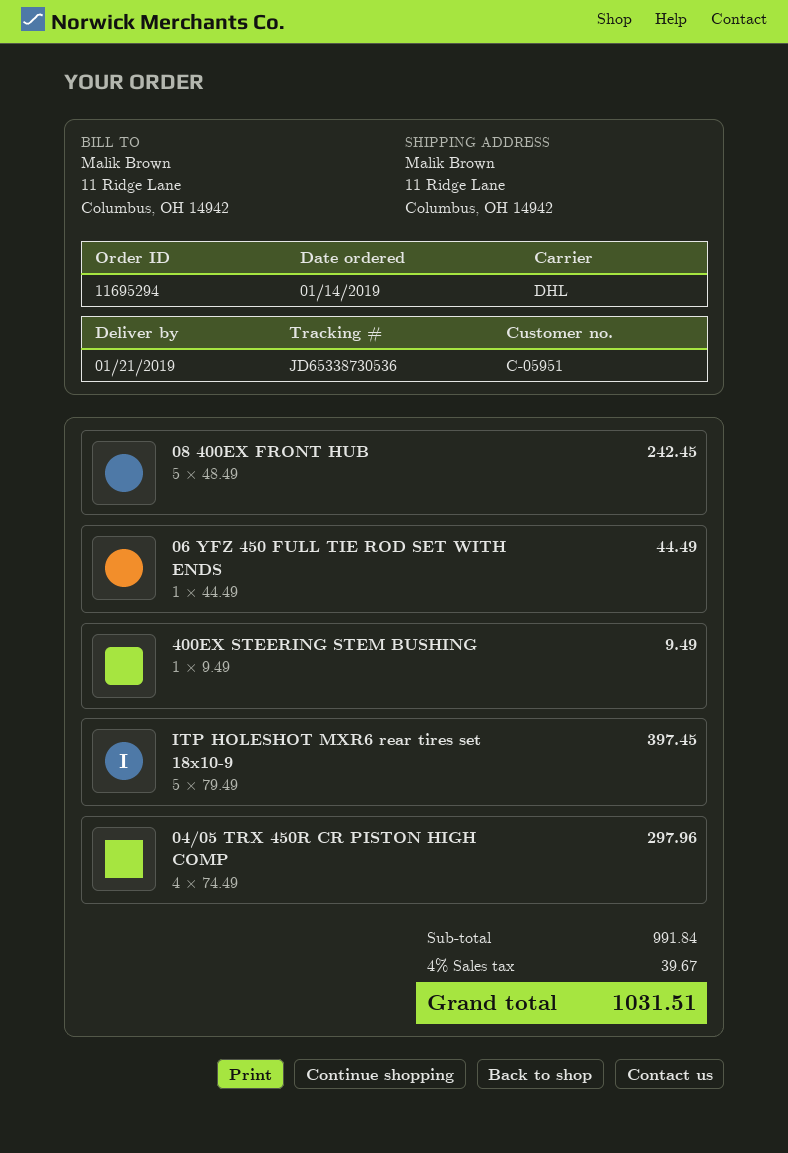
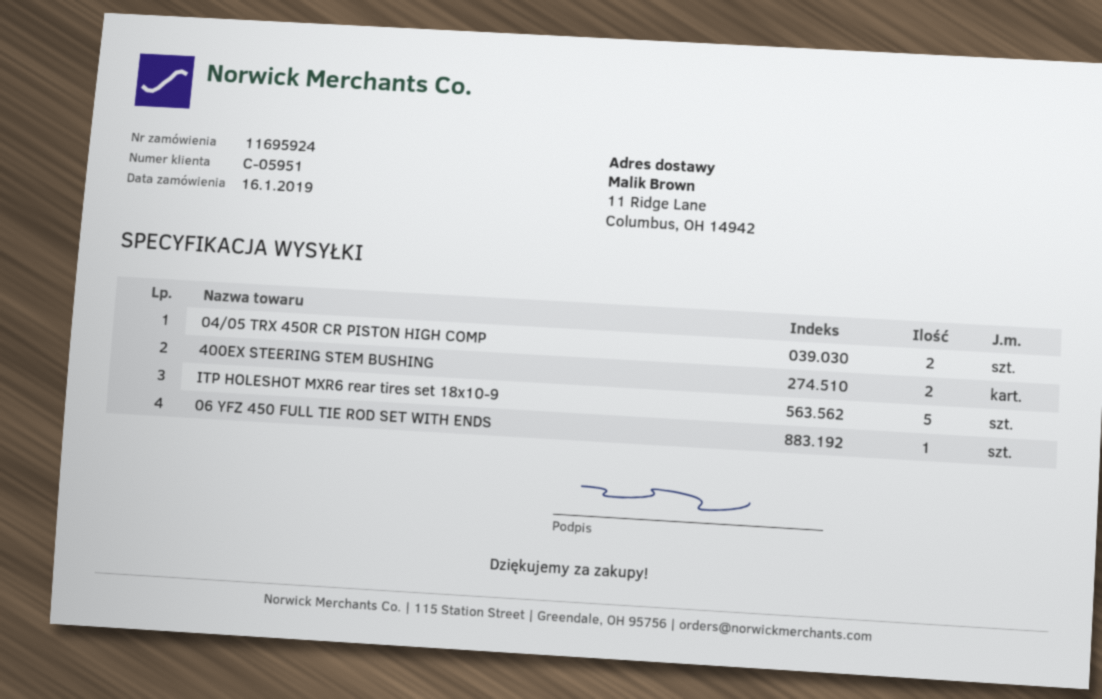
order number: 11695294 -> 11695924
order date: 2019-01-14 -> 2019-01-16
08 400EX FRONT HUB: 5 -> none
400EX STEERING STEM BUSHING: 1 -> 2
04/05 TRX 450R CR PISTON HIGH COMP: 4 -> 2

